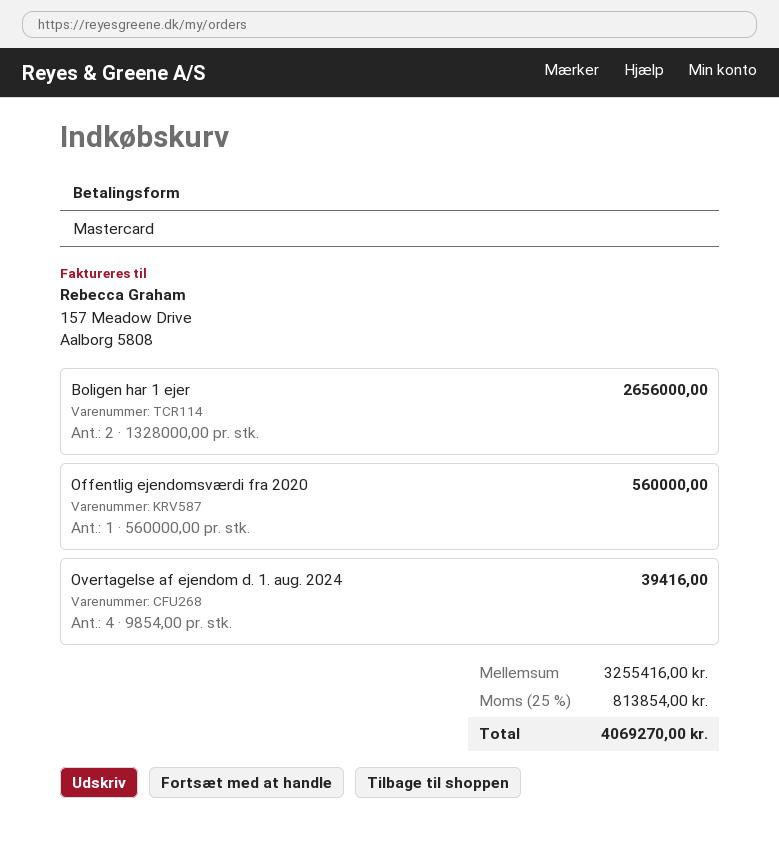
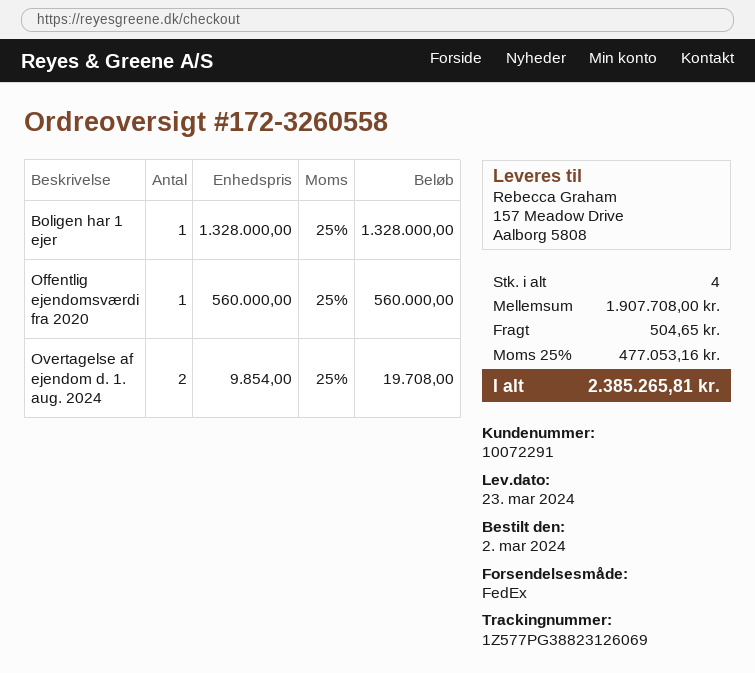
Boligen har 1 ejer: 2 x 1328000.00 = 2656000.00 -> 1 x 1328000.00 = 1328000.00
Overtagelse af ejendom d. 1. aug. 2024: 4 x 9854.00 = 39416.00 -> 2 x 9854.00 = 19708.00
subtotal: 3255416.00 -> 1907708.00
shipping: none -> 504.65
tax: 25% = 813854.00 -> 25% = 477053.16
total: 4069270.00 -> 2385265.81

